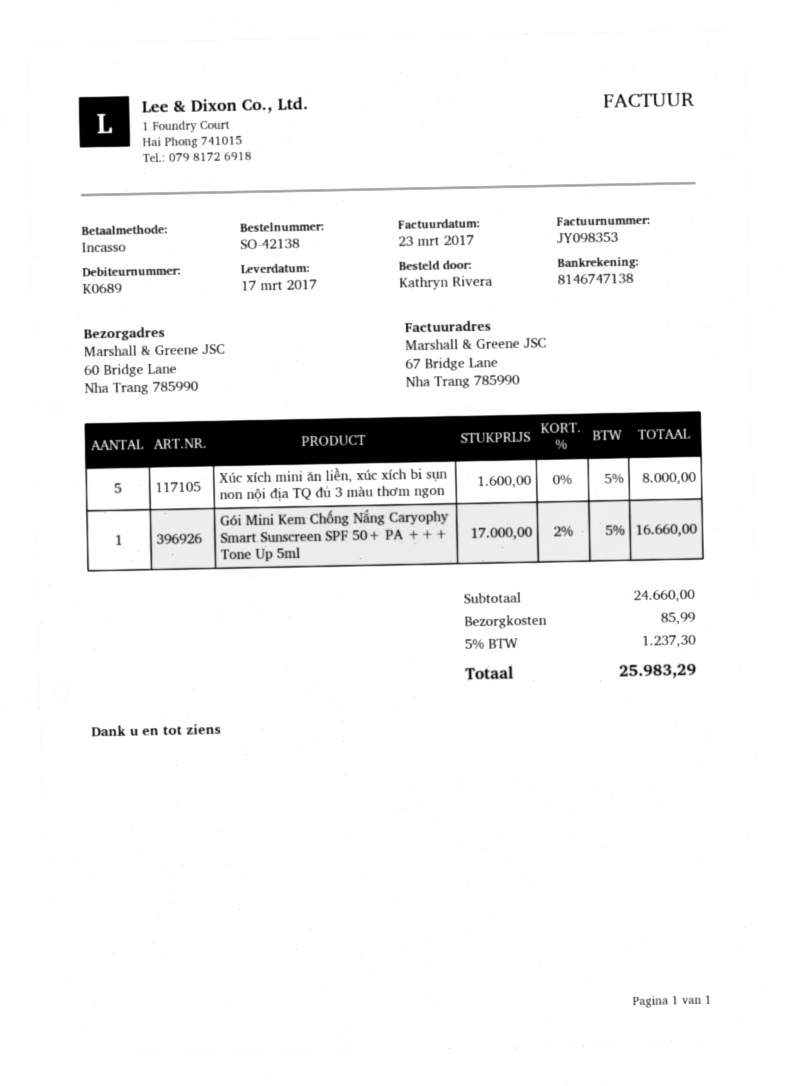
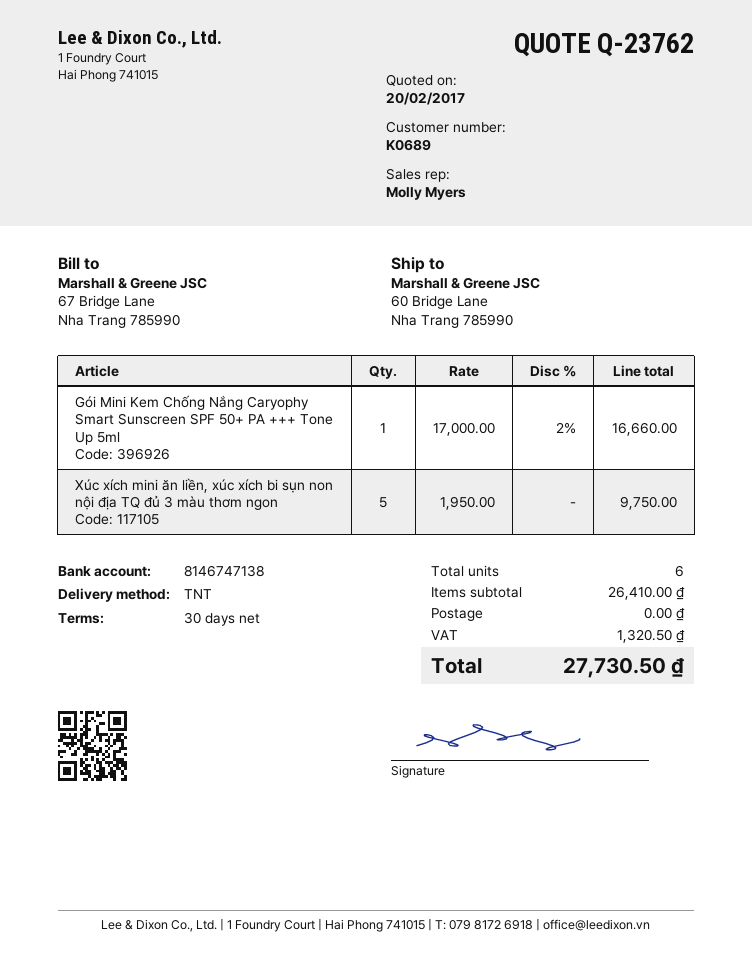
Xúc xích mini ăn liền, xúc xích bi sụn non nội địa TQ đủ 3 màu thơm ngon: 5 x 1600.00 = 8000.00 -> 5 x 1950.00 = 9750.00
subtotal: 24660.00 -> 26410.00
shipping: 85.99 -> 0.00
tax: 1237.30 -> 1320.50
total: 25983.29 -> 27730.50

